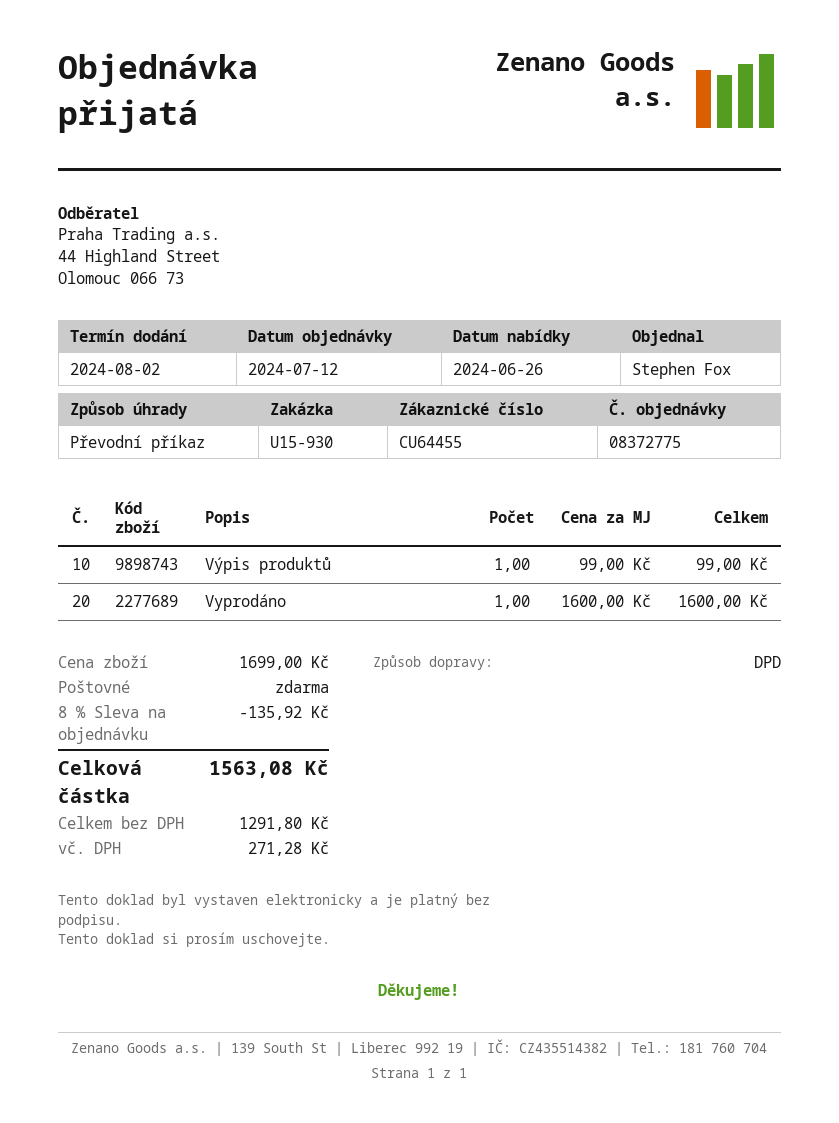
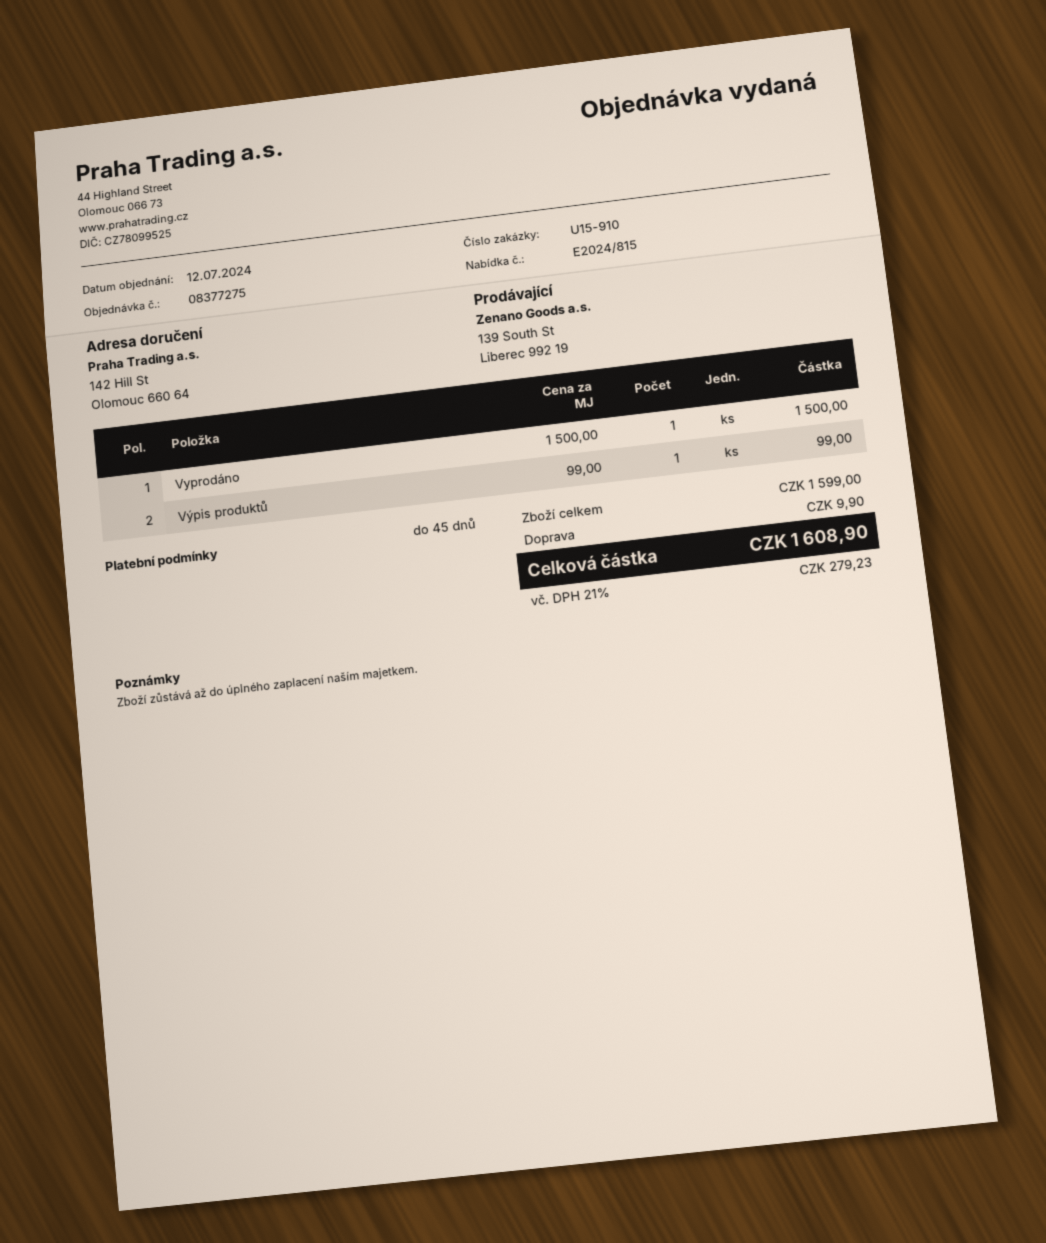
order number: 08372775 -> 08377275
reference: U15-930 -> U15-910
Vyprodáno: 1 x 1600.00 = 1600.00 -> 1 x 1500.00 = 1500.00
subtotal: 1699.00 -> 1599.00
discount: 8% = 135.92 -> none
shipping: 0.00 -> 9.90
tax: 271.28 -> 279.23
total: 1563.08 -> 1608.90

